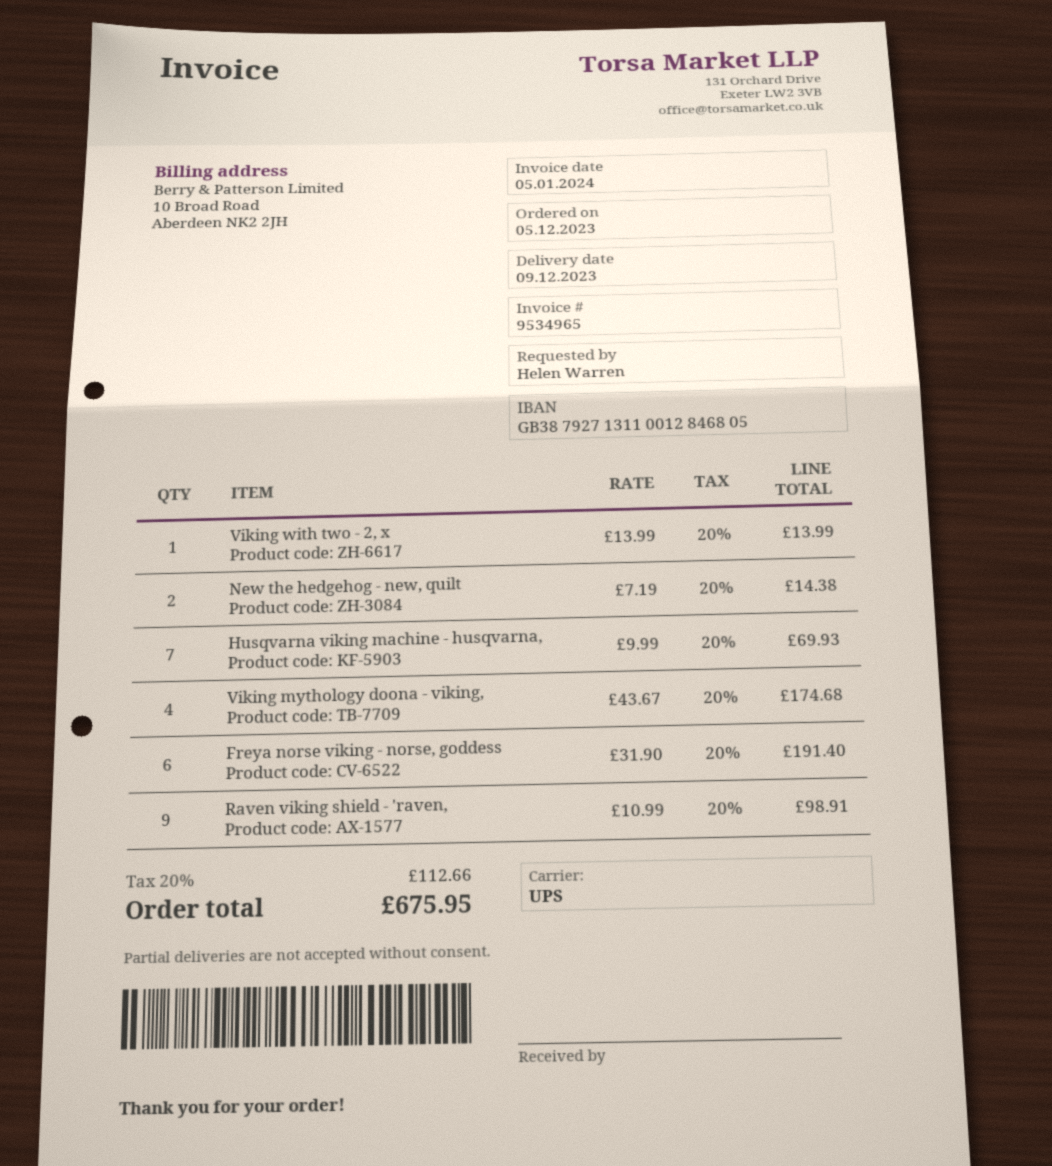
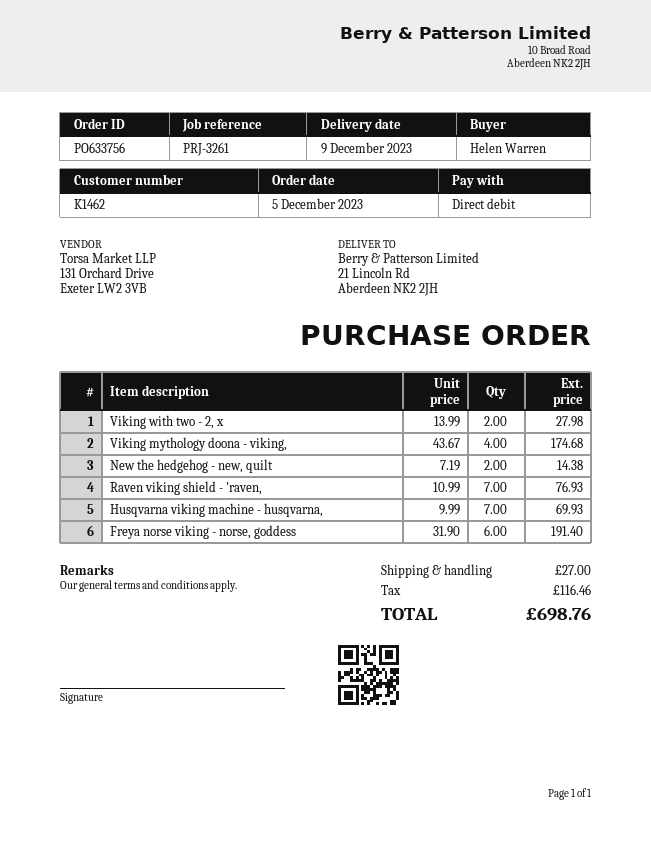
Viking with two - 2, x: 1 x 13.99 = 13.99 -> 2 x 13.99 = 27.98
Raven viking shield - 'raven,: 9 x 10.99 = 98.91 -> 7 x 10.99 = 76.93
shipping: none -> 27.00
tax: 112.66 -> 116.46
total: 675.95 -> 698.76

